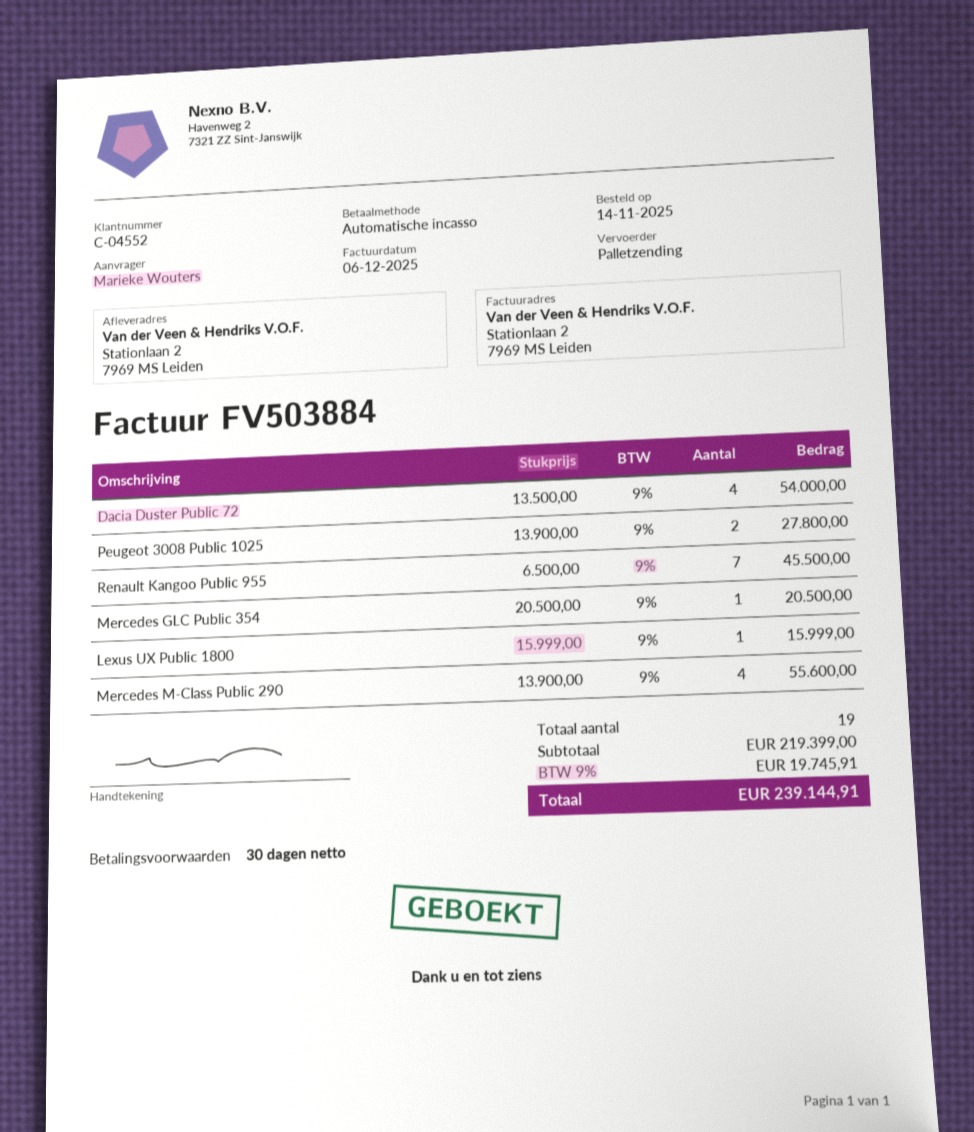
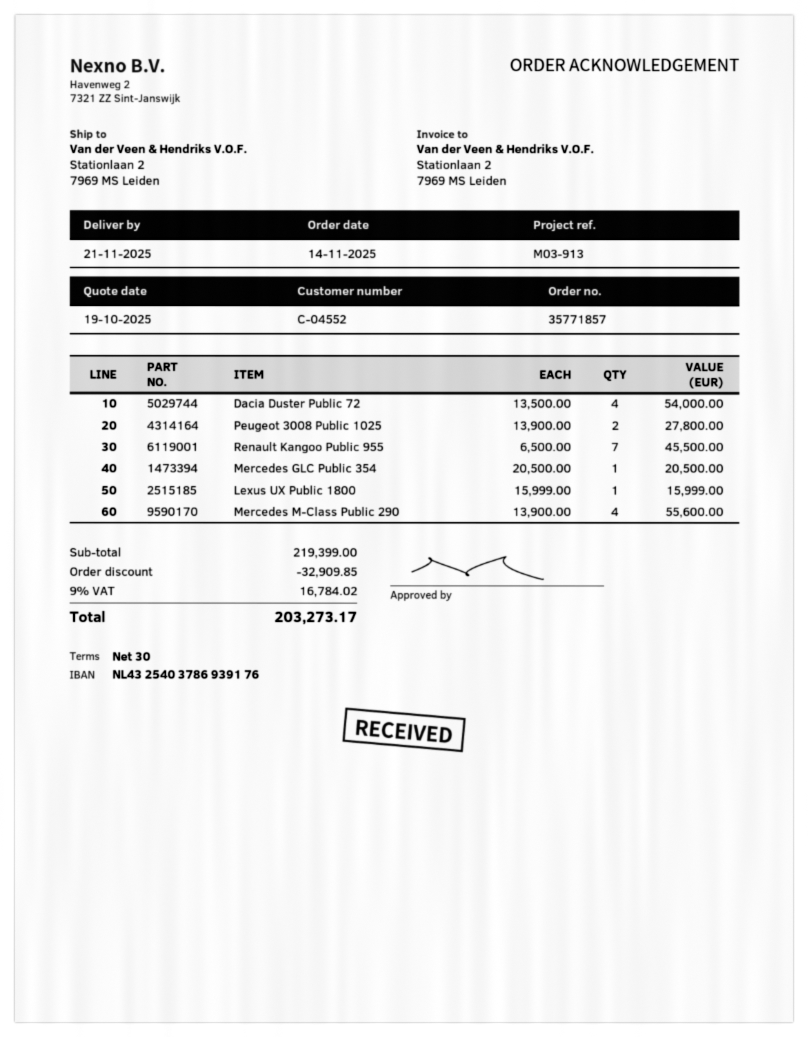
discount: none -> 32909.85
tax: 9% = 19745.91 -> 9% = 16784.02
total: 239144.91 -> 203273.17

